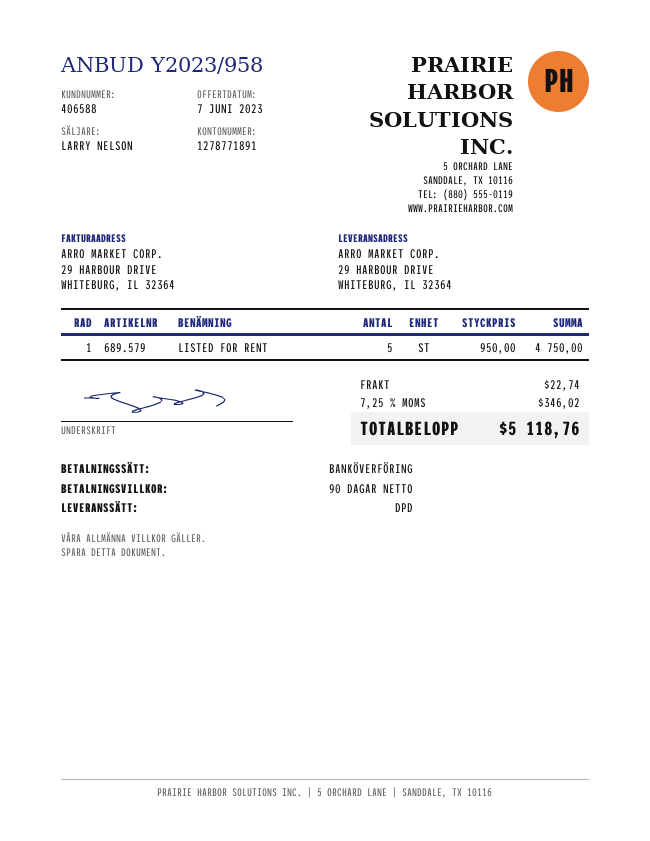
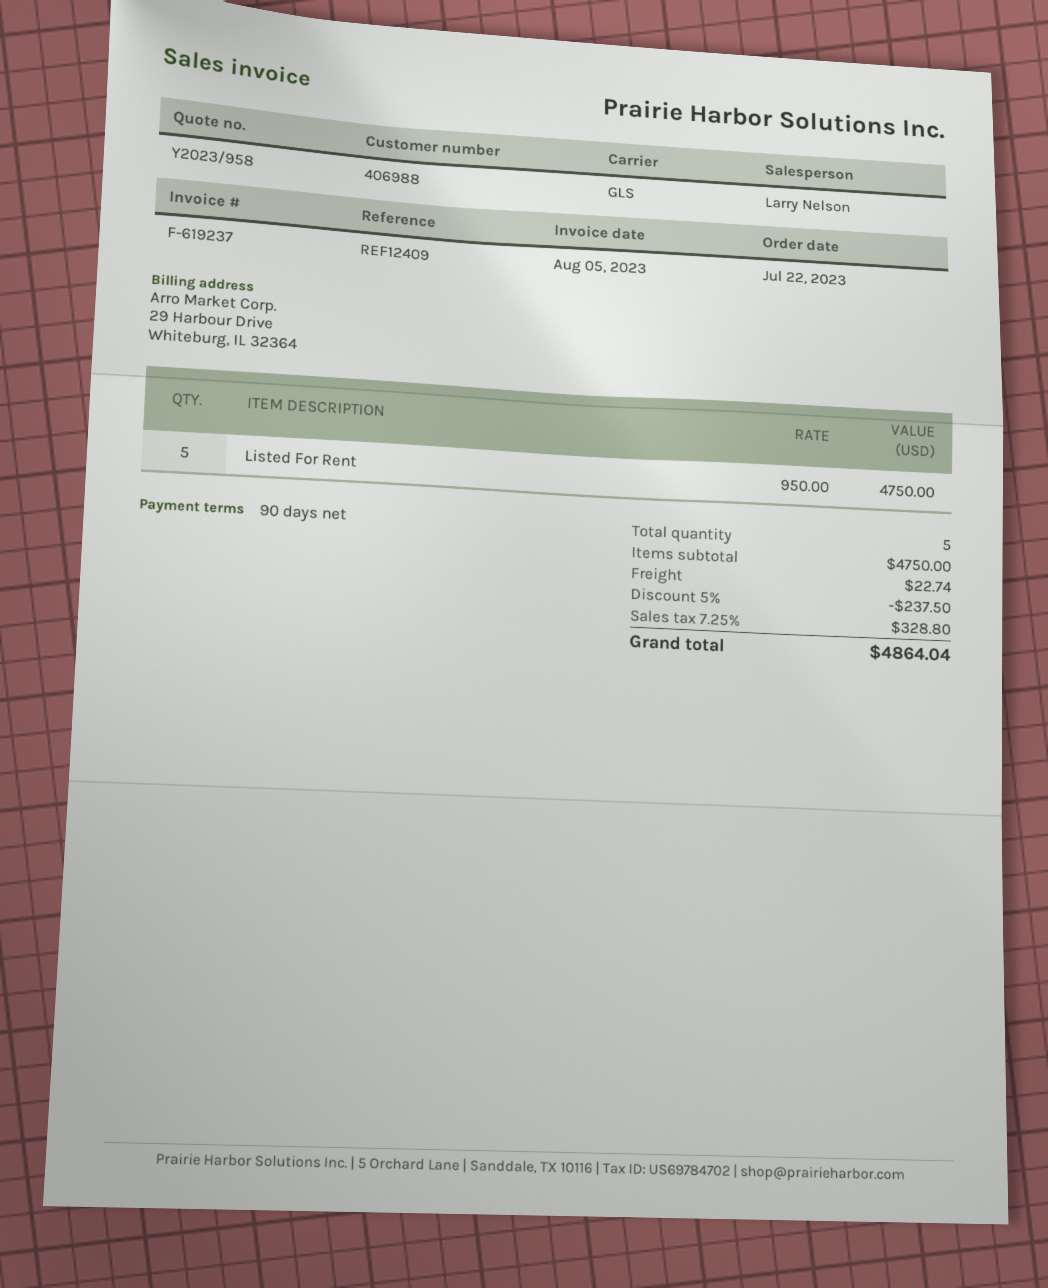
customer number: 406588 -> 406988
shipping method: DPD -> GLS
discount: none -> 5% = 237.50
tax: 7.25% = 346.02 -> 7.25% = 328.80
total: 5118.76 -> 4864.04

